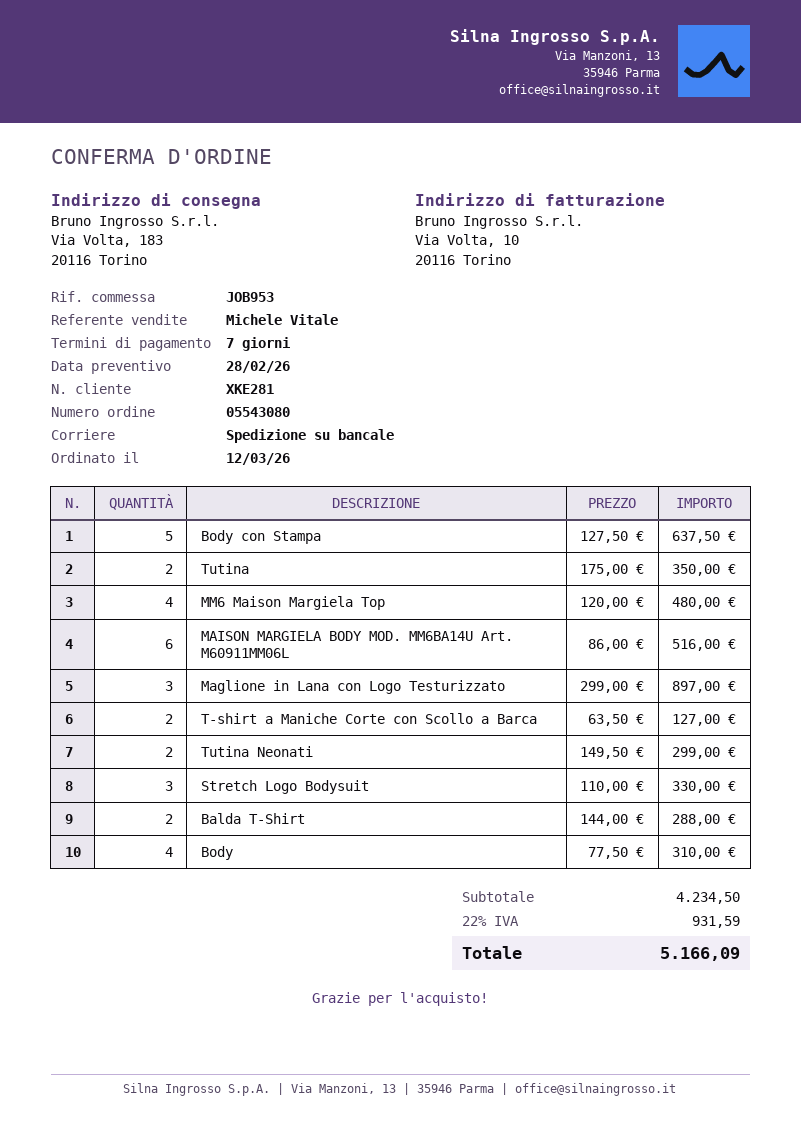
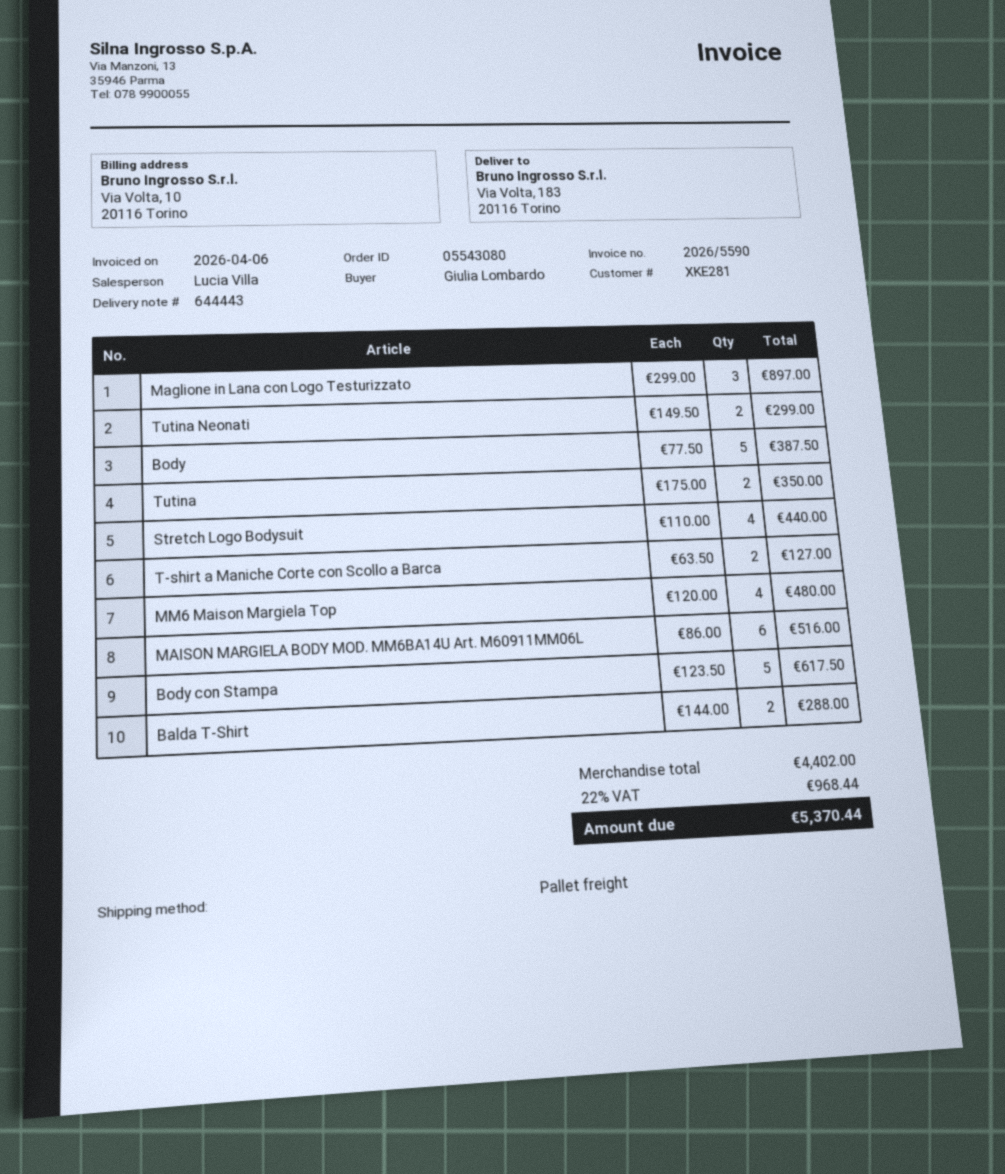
sales rep: Michele Vitale -> Lucia Villa
Body con Stampa: 5 x 127.50 = 637.50 -> 5 x 123.50 = 617.50
Stretch Logo Bodysuit: 3 x 110.00 = 330.00 -> 4 x 110.00 = 440.00
Body: 4 x 77.50 = 310.00 -> 5 x 77.50 = 387.50
subtotal: 4234.50 -> 4402.00
tax: 22% = 931.59 -> 22% = 968.44
total: 5166.09 -> 5370.44

